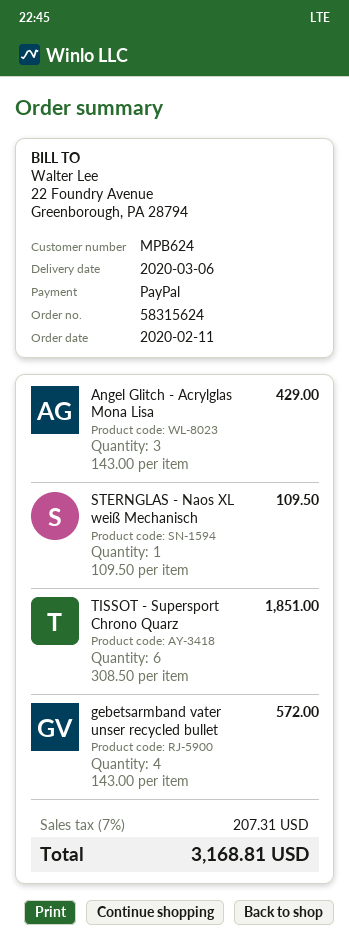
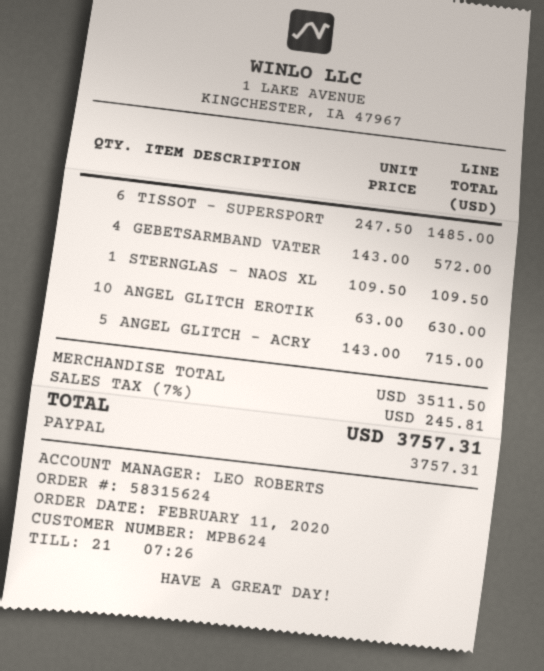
Angel Glitch - Acrylglas Mona Lisa: 3 x 143.00 = 429.00 -> 5 x 143.00 = 715.00
TISSOT - Supersport Chrono Quarz: 6 x 308.50 = 1851.00 -> 6 x 247.50 = 1485.00
ANGEL GLITCH EROTIK: none -> 10 x 63.00 = 630.00
tax: 7% = 207.31 -> 7% = 245.81
total: 3168.81 -> 3757.31

